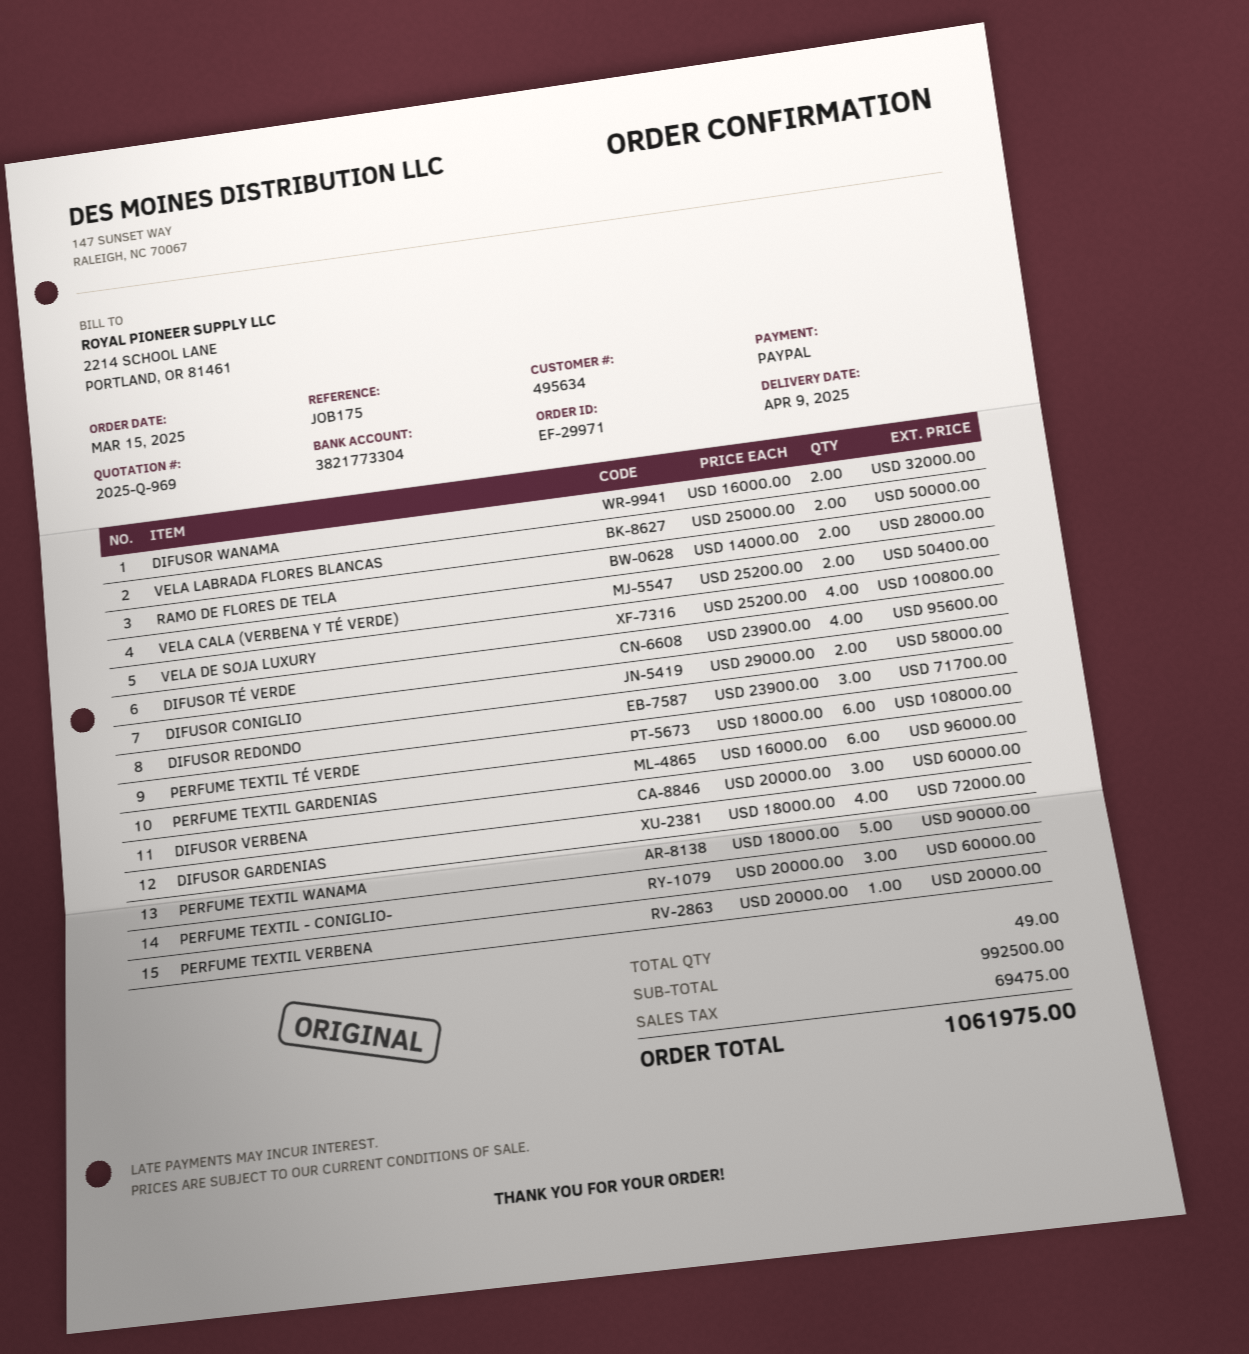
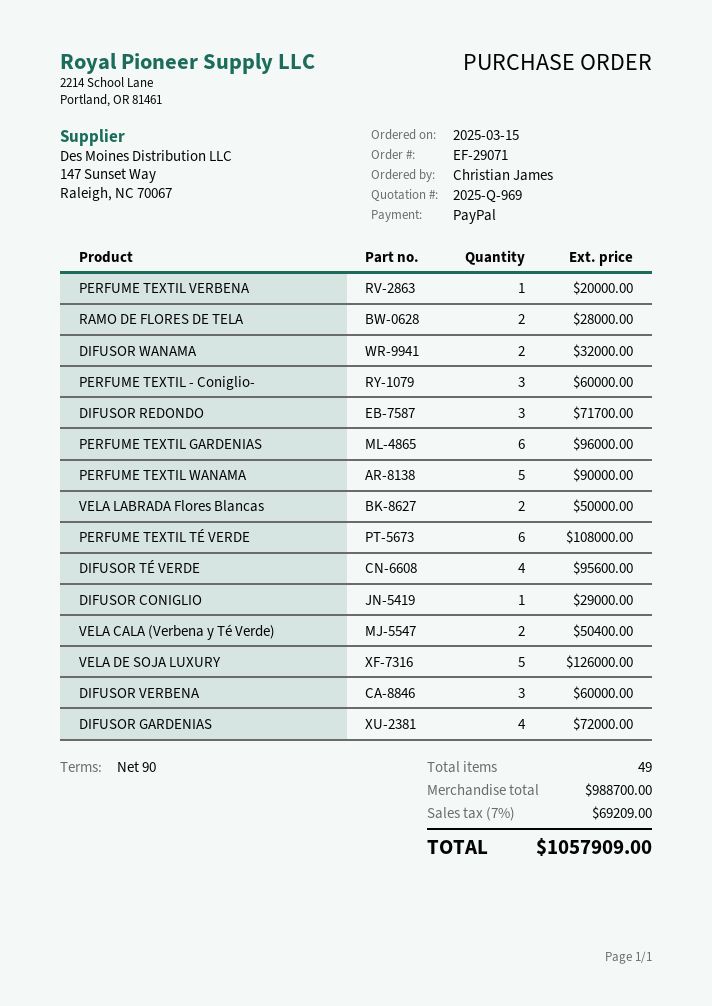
order number: EF-29971 -> EF-29071
VELA DE SOJA LUXURY: 4 for 100800.00 -> 5 for 126000.00
DIFUSOR CONIGLIO: 2 for 58000.00 -> 1 for 29000.00
subtotal: 992500.00 -> 988700.00
tax: 69475.00 -> 69209.00
total: 1061975.00 -> 1057909.00

